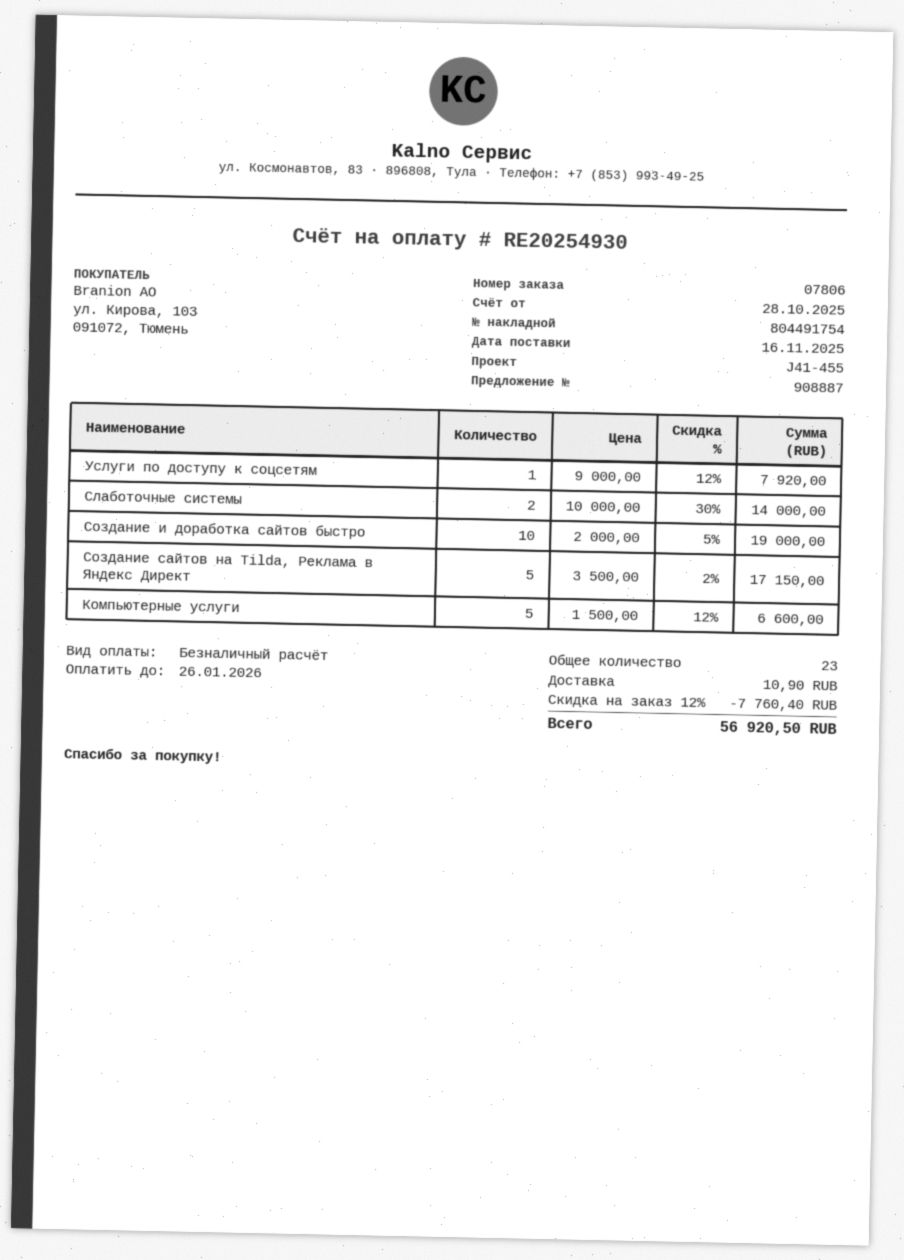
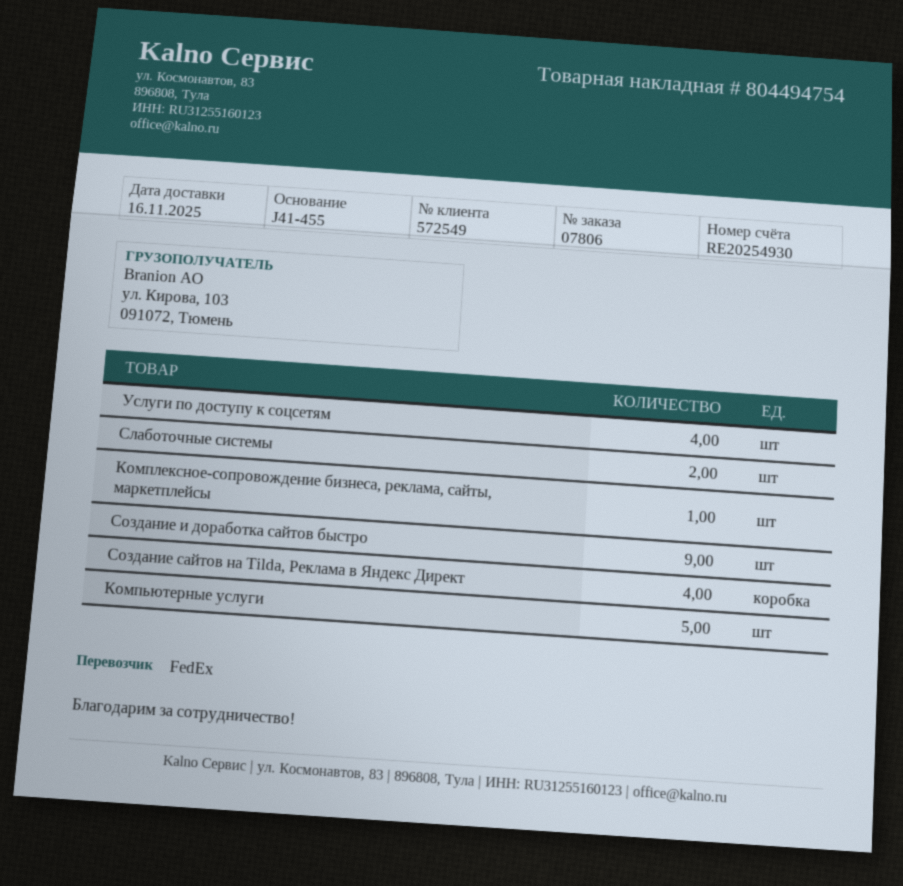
delivery note number: 804491754 -> 804494754
Услуги по доступу к соцсетям: 1 -> 4
Создание и доработка сайтов быстро: 10 -> 9
Создание сайтов на Tilda, Реклама в Яндекс Директ: 5 -> 4
Комплексное-сопровождение бизнеса, реклама, сайты, маркетплейсы: none -> 1

